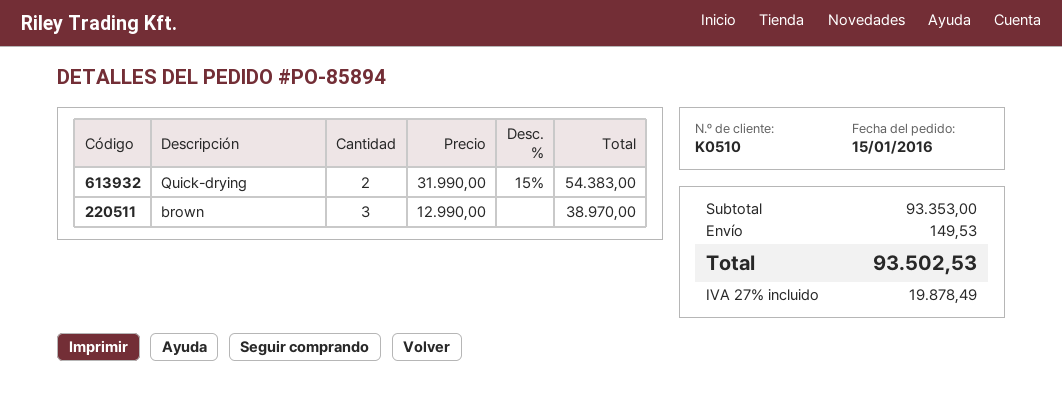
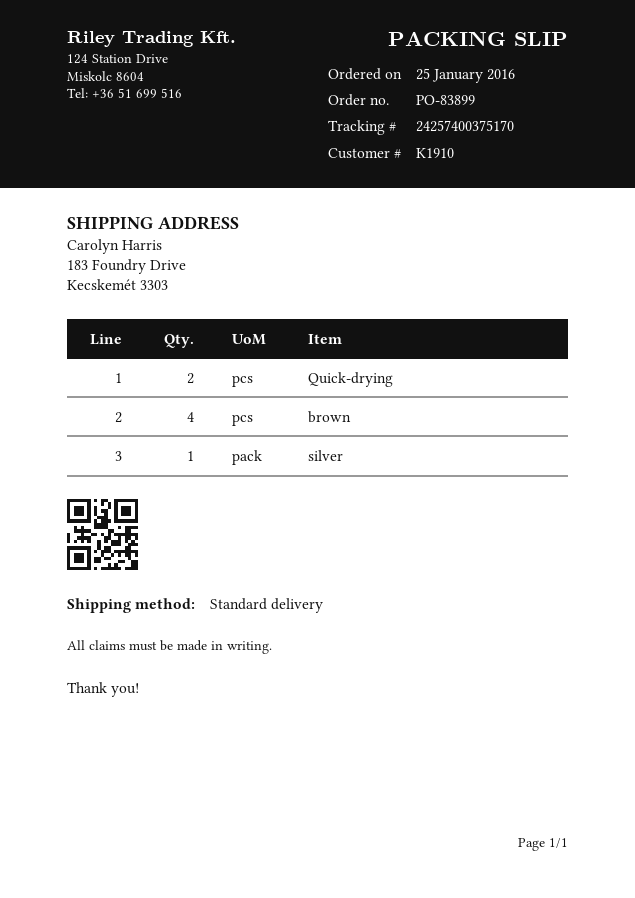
order number: PO-85894 -> PO-83899
order date: 2016-01-15 -> 2016-01-25
customer number: K0510 -> K1910
brown: 3 -> 4
silver: none -> 1

